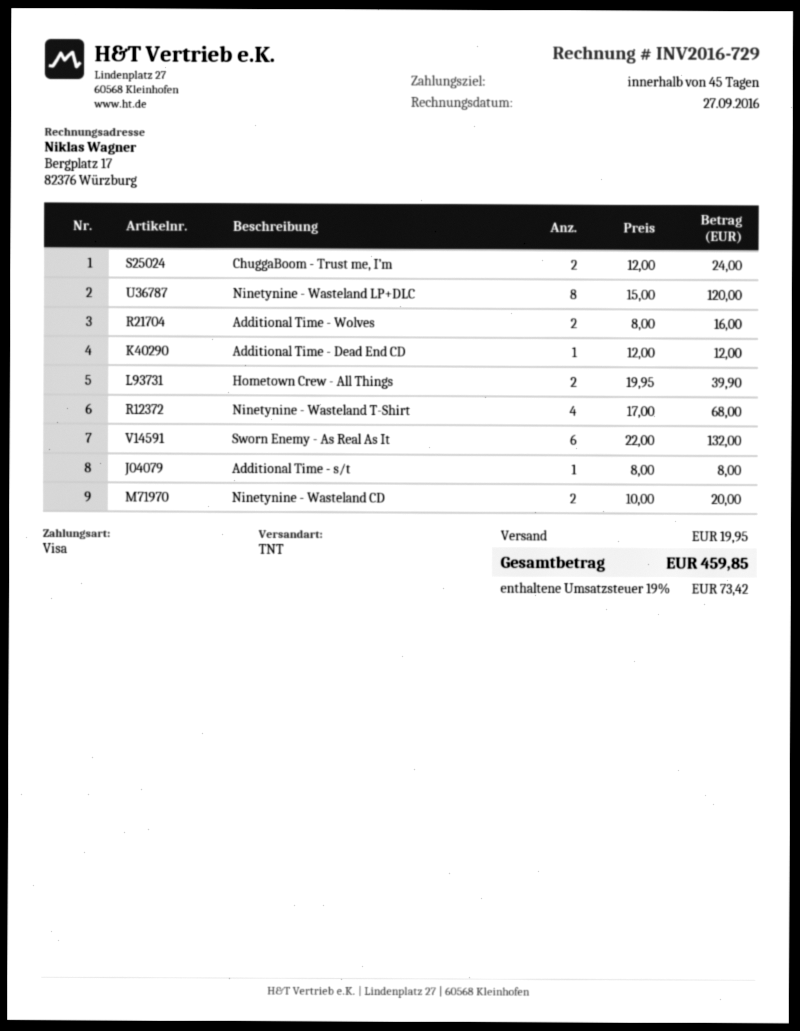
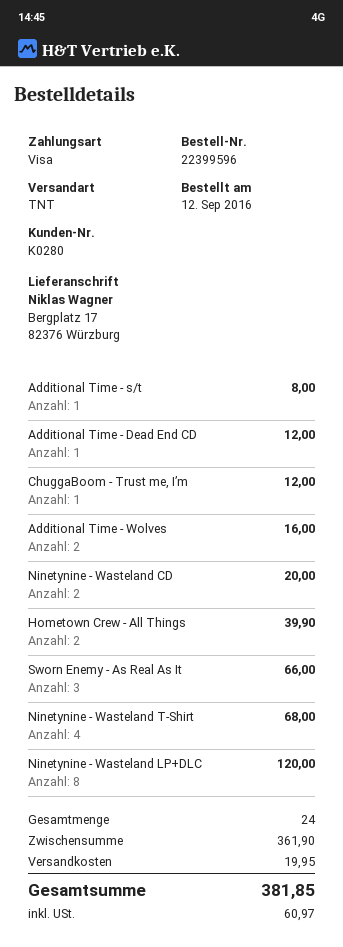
ChuggaBoom - Trust me, I’m: 2 for 24.00 -> 1 for 12.00
Sworn Enemy - As Real As It: 6 for 132.00 -> 3 for 66.00
tax: 73.42 -> 60.97
total: 459.85 -> 381.85

